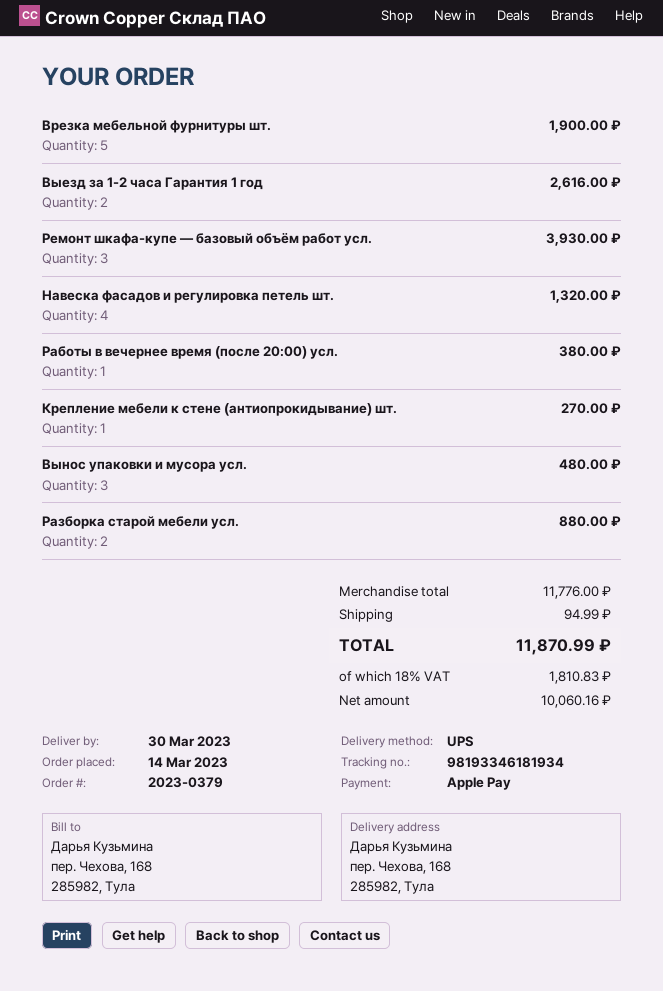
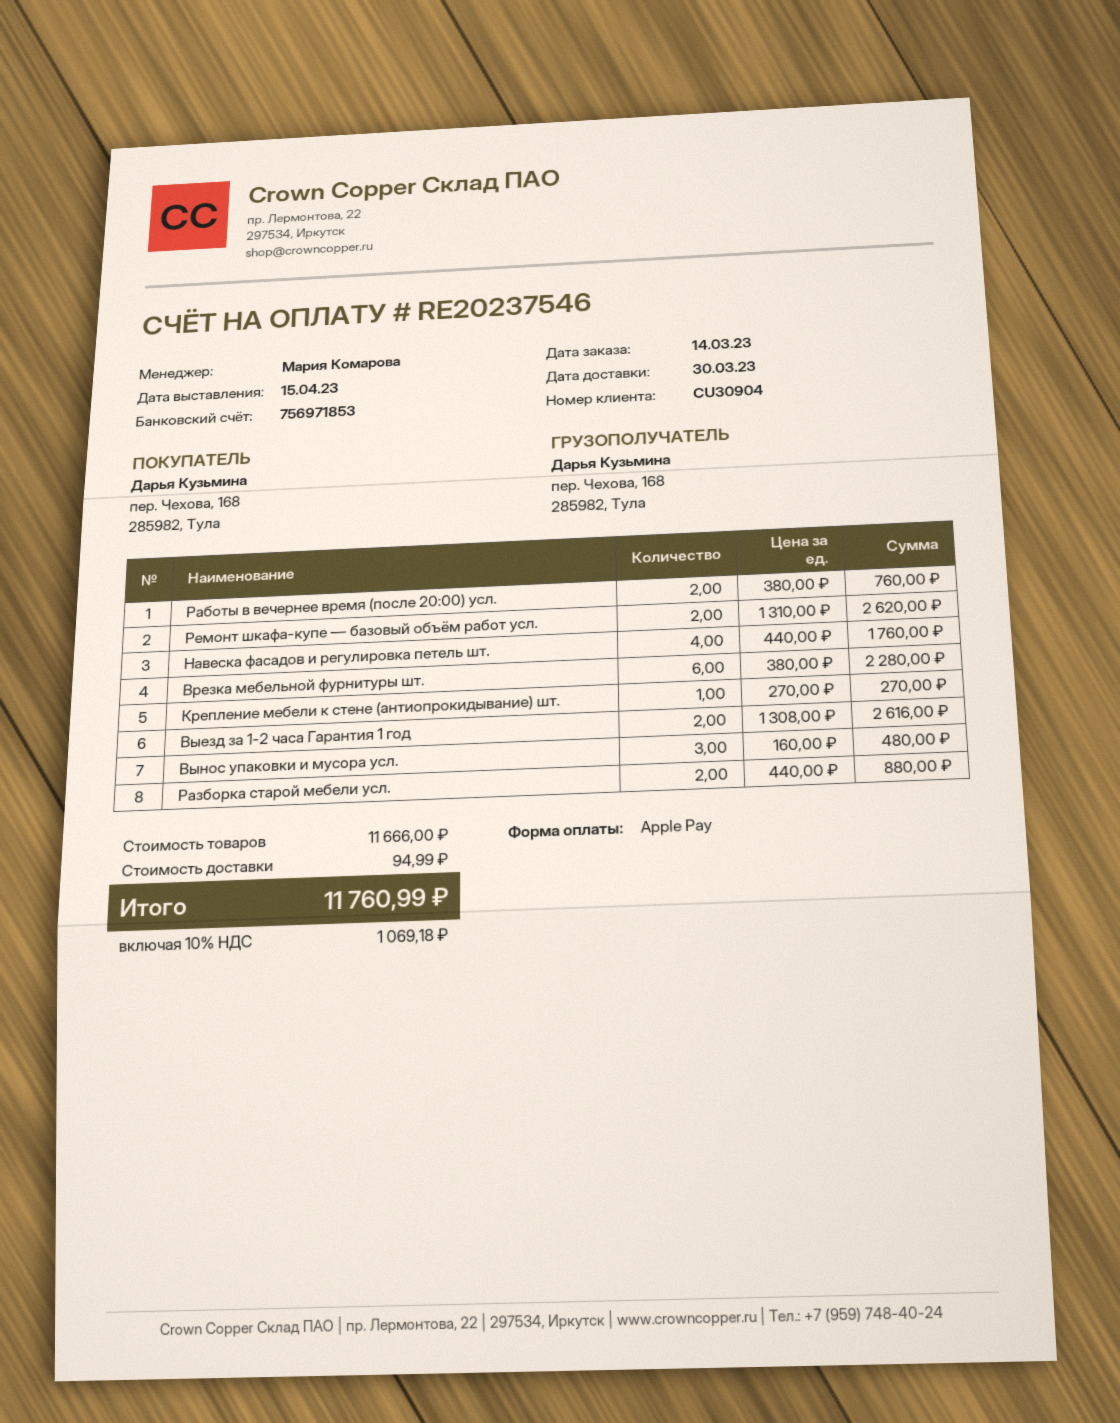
Врезка мебельной фурнитуры шт.: 5 for 1900.00 -> 6 for 2280.00
Ремонт шкафа-купе — базовый объём работ усл.: 3 for 3930.00 -> 2 for 2620.00
Навеска фасадов и регулировка петель шт.: 4 for 1320.00 -> 4 for 1760.00
Работы в вечернее время (после 20:00) усл.: 1 for 380.00 -> 2 for 760.00
subtotal: 11776.00 -> 11666.00
tax: 18% = 1810.83 -> 10% = 1069.18
total: 11870.99 -> 11760.99

